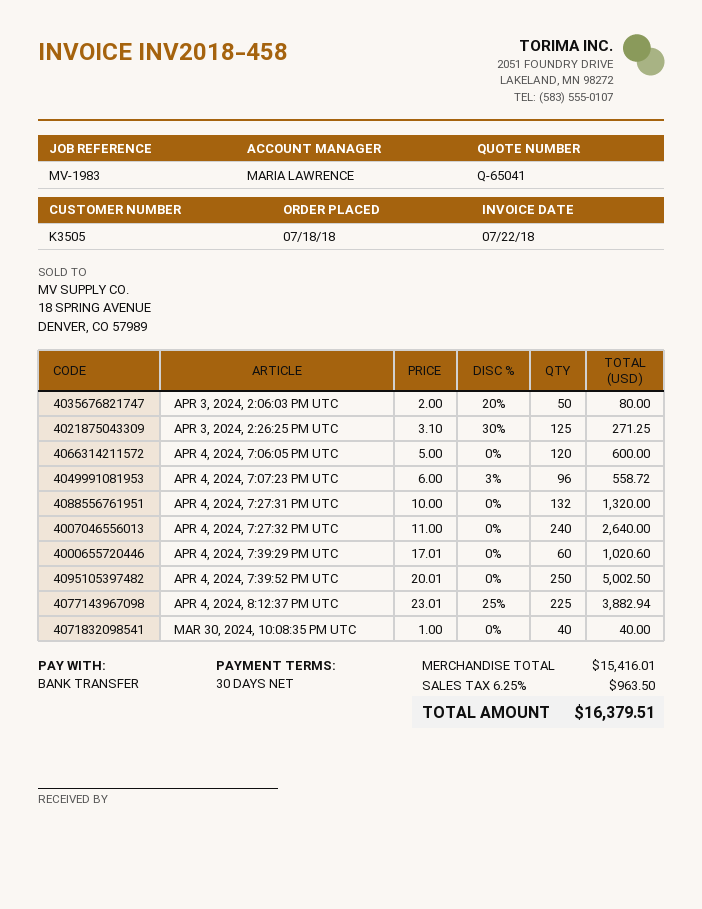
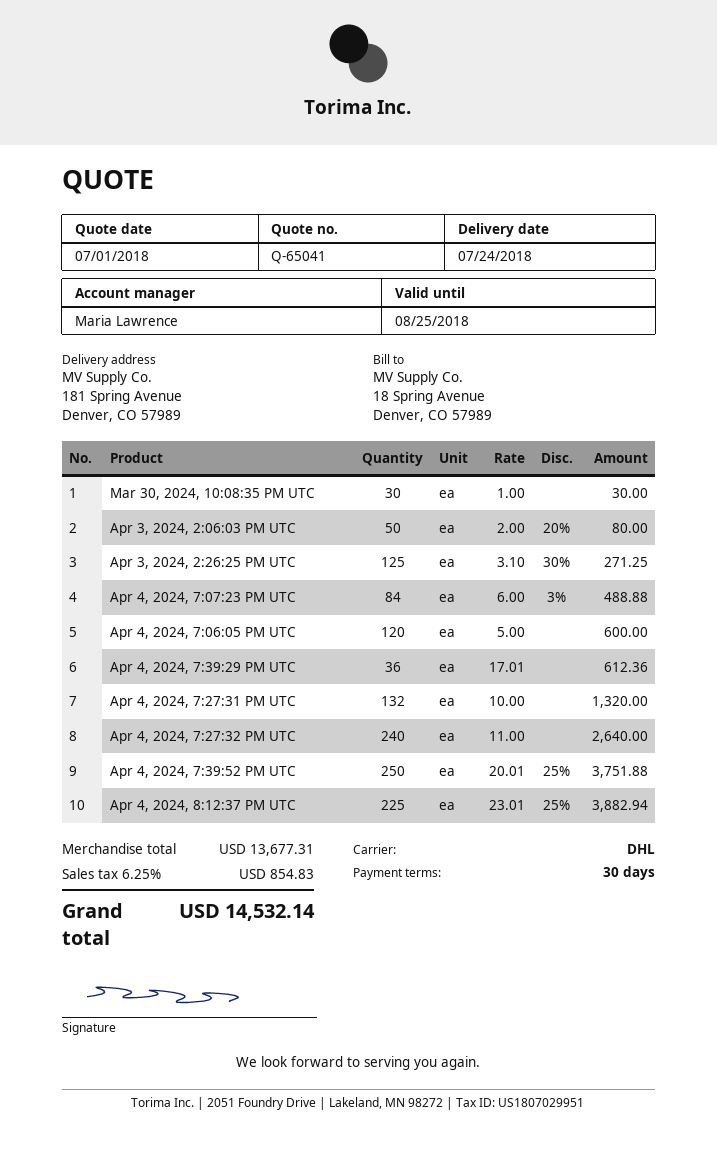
APR 4, 2024, 7:07:23 PM UTC: 96 x 6.00 - 3% = 558.72 -> 84 x 6.00 - 3% = 488.88
APR 4, 2024, 7:39:29 PM UTC: 60 x 17.01 = 1020.60 -> 36 x 17.01 = 612.36
APR 4, 2024, 7:39:52 PM UTC: 250 x 20.01 = 5002.50 -> 250 x 20.01 - 25% = 3751.88
MAR 30, 2024, 10:08:35 PM UTC: 40 x 1.00 = 40.00 -> 30 x 1.00 = 30.00
subtotal: 15416.01 -> 13677.31
tax: 6.25% = 963.50 -> 6.25% = 854.83
total: 16379.51 -> 14532.14

